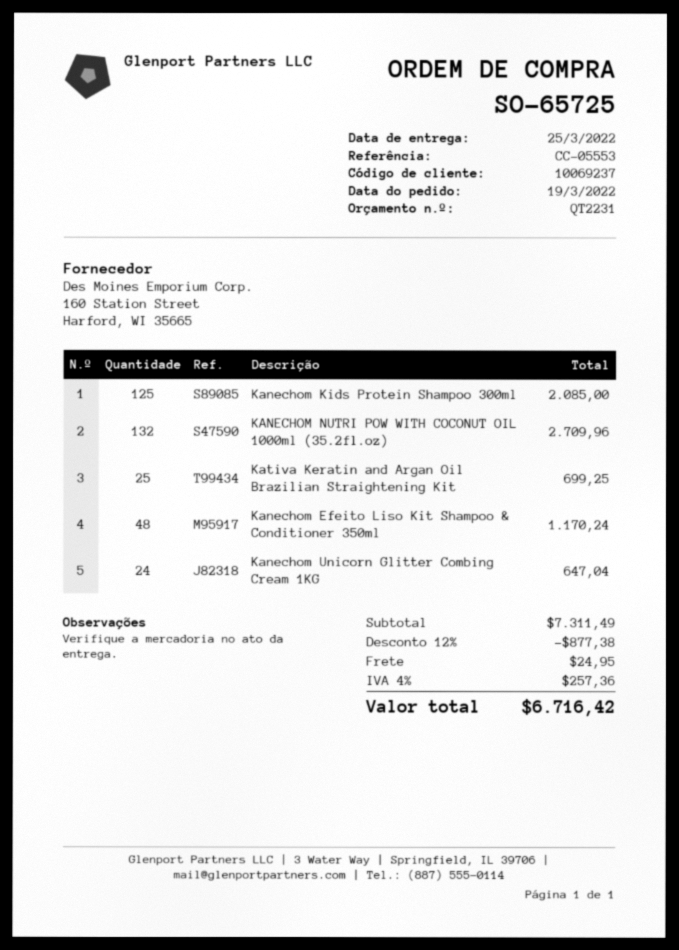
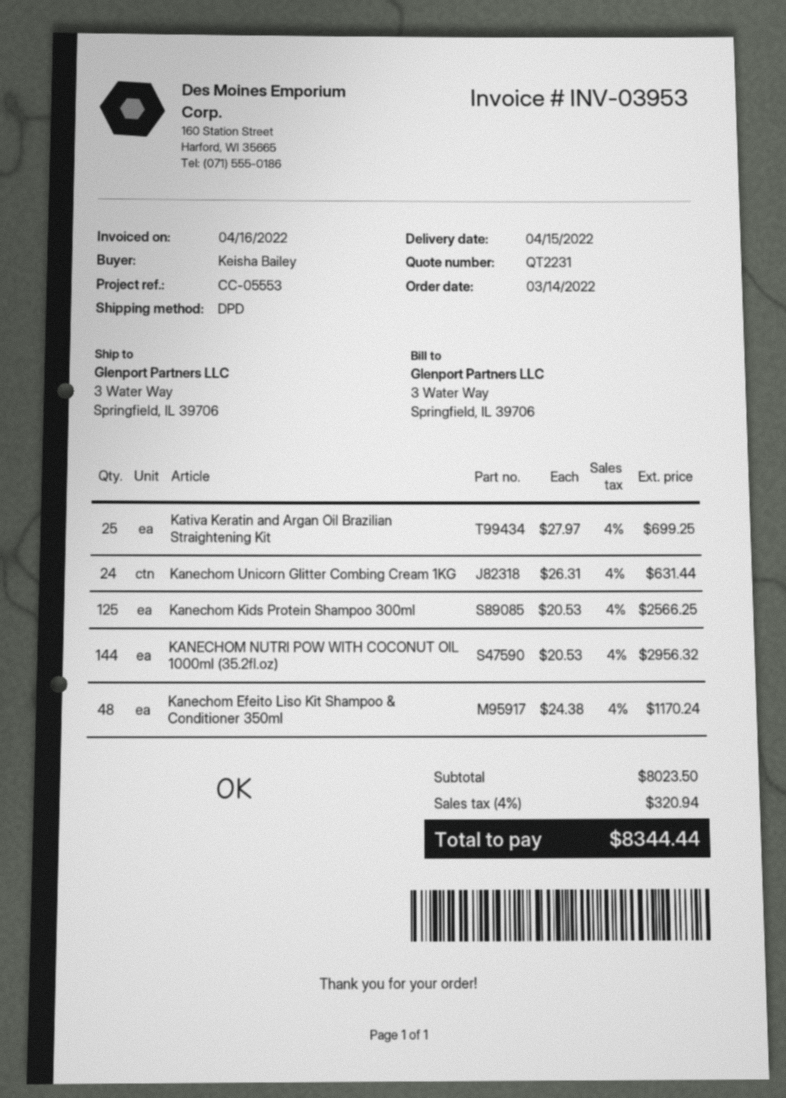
order date: 2022-03-19 -> 2022-03-14
delivery date: 2022-03-25 -> 2022-04-15
Kanechom Kids Protein Shampoo 300ml: 125 for 2085.00 -> 125 for 2566.25
KANECHOM NUTRI POW WITH COCONUT OIL 1000ml (35.2fl.oz): 132 for 2709.96 -> 144 for 2956.32
Kanechom Unicorn Glitter Combing Cream 1KG: 24 for 647.04 -> 24 for 631.44
subtotal: 7311.49 -> 8023.50
discount: 12% = 877.38 -> none
shipping: 24.95 -> none
tax: 4% = 257.36 -> 4% = 320.94
total: 6716.42 -> 8344.44

